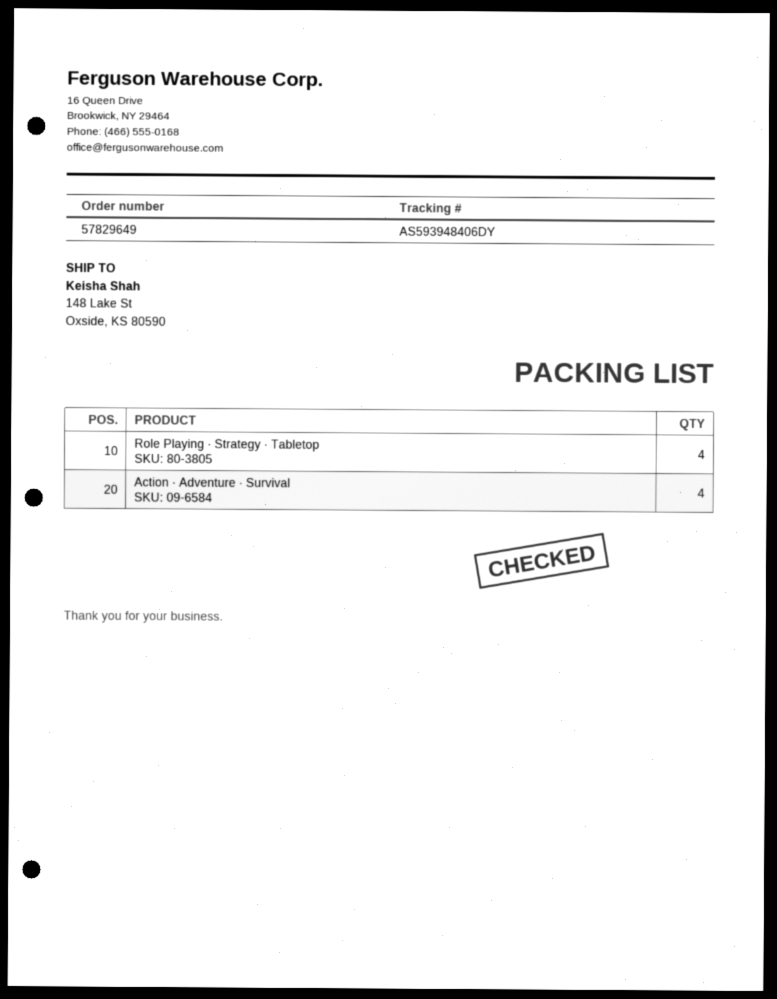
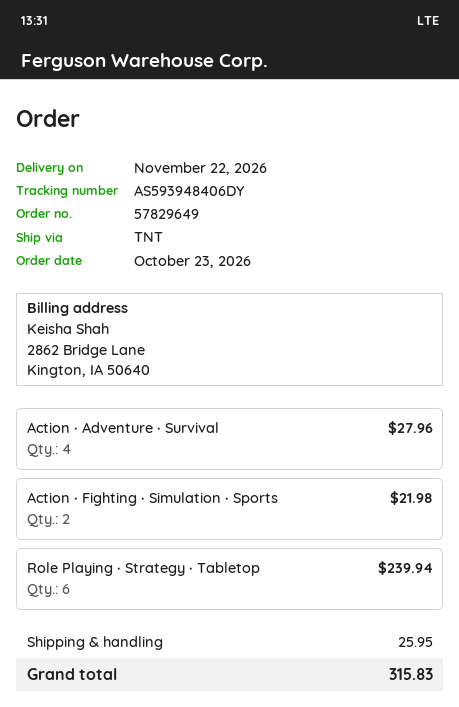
Role Playing ∙ Strategy ∙ Tabletop: 4 -> 6
Action ∙ Fighting ∙ Simulation ∙ Sports: none -> 2

